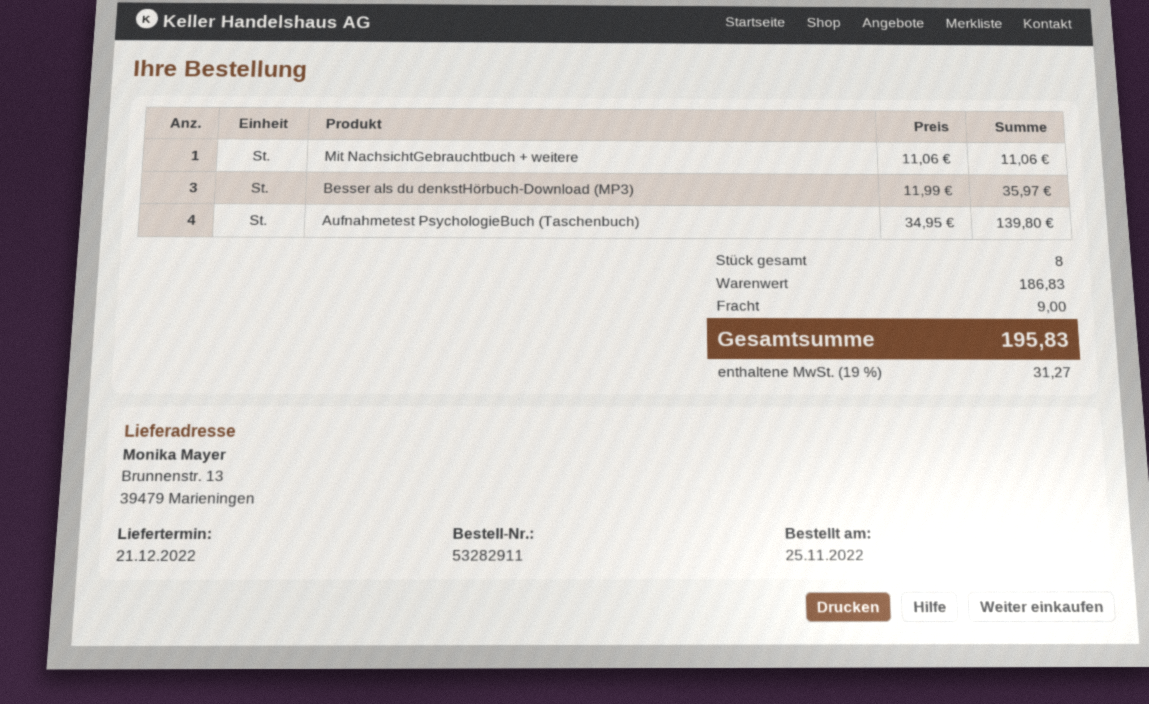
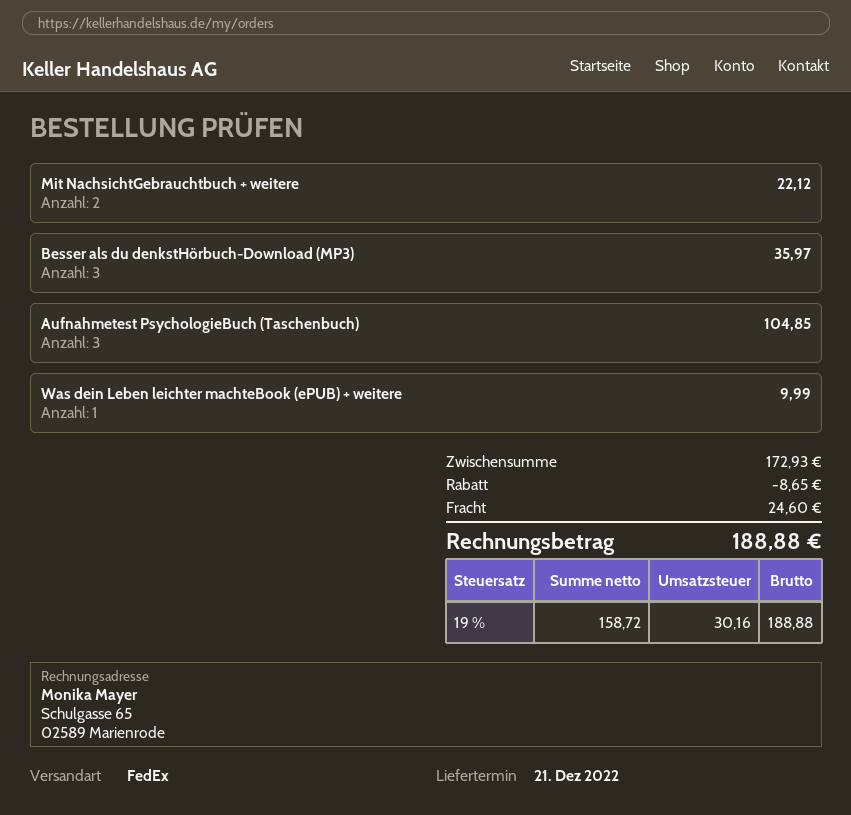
Mit NachsichtGebrauchtbuch + weitere: 1 for 11.06 -> 2 for 22.12
Aufnahmetest PsychologieBuch (Taschenbuch): 4 for 139.80 -> 3 for 104.85
Was dein Leben leichter machteBook (ePUB) + weitere: none -> 1 for 9.99
subtotal: 186.83 -> 172.93
discount: none -> 8.65
shipping: 9.00 -> 24.60
tax: 19% = 31.27 -> 19% = 30.16
total: 195.83 -> 188.88

